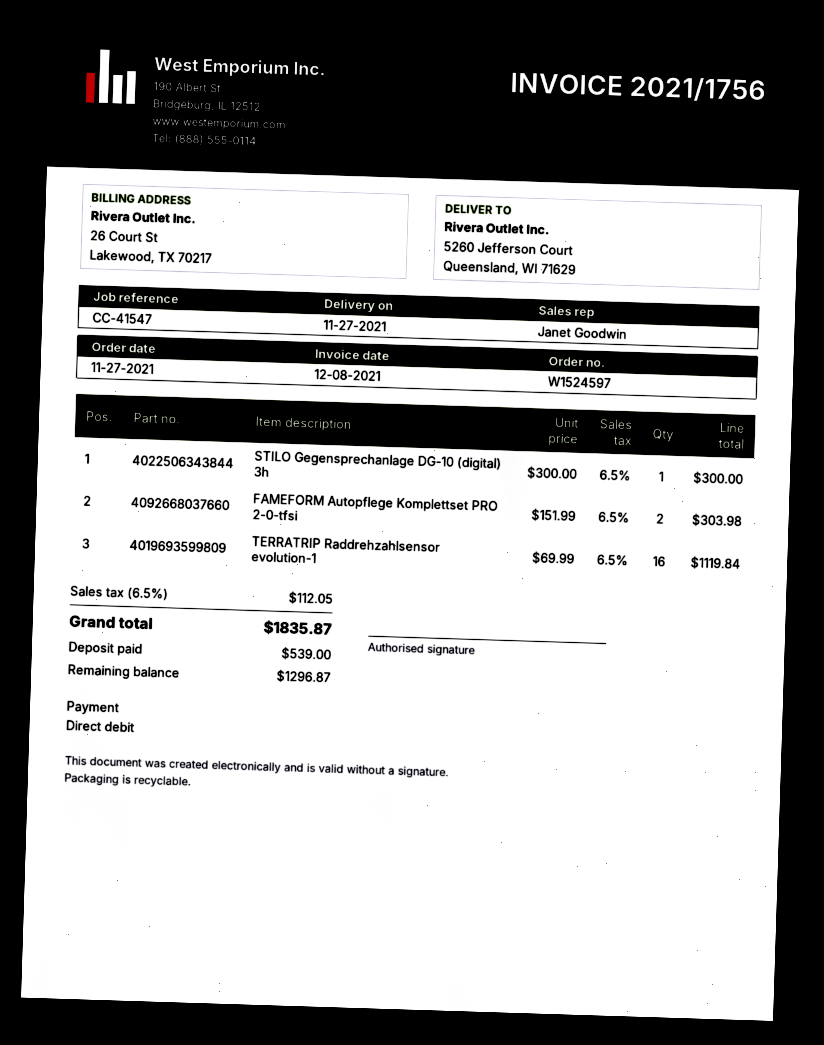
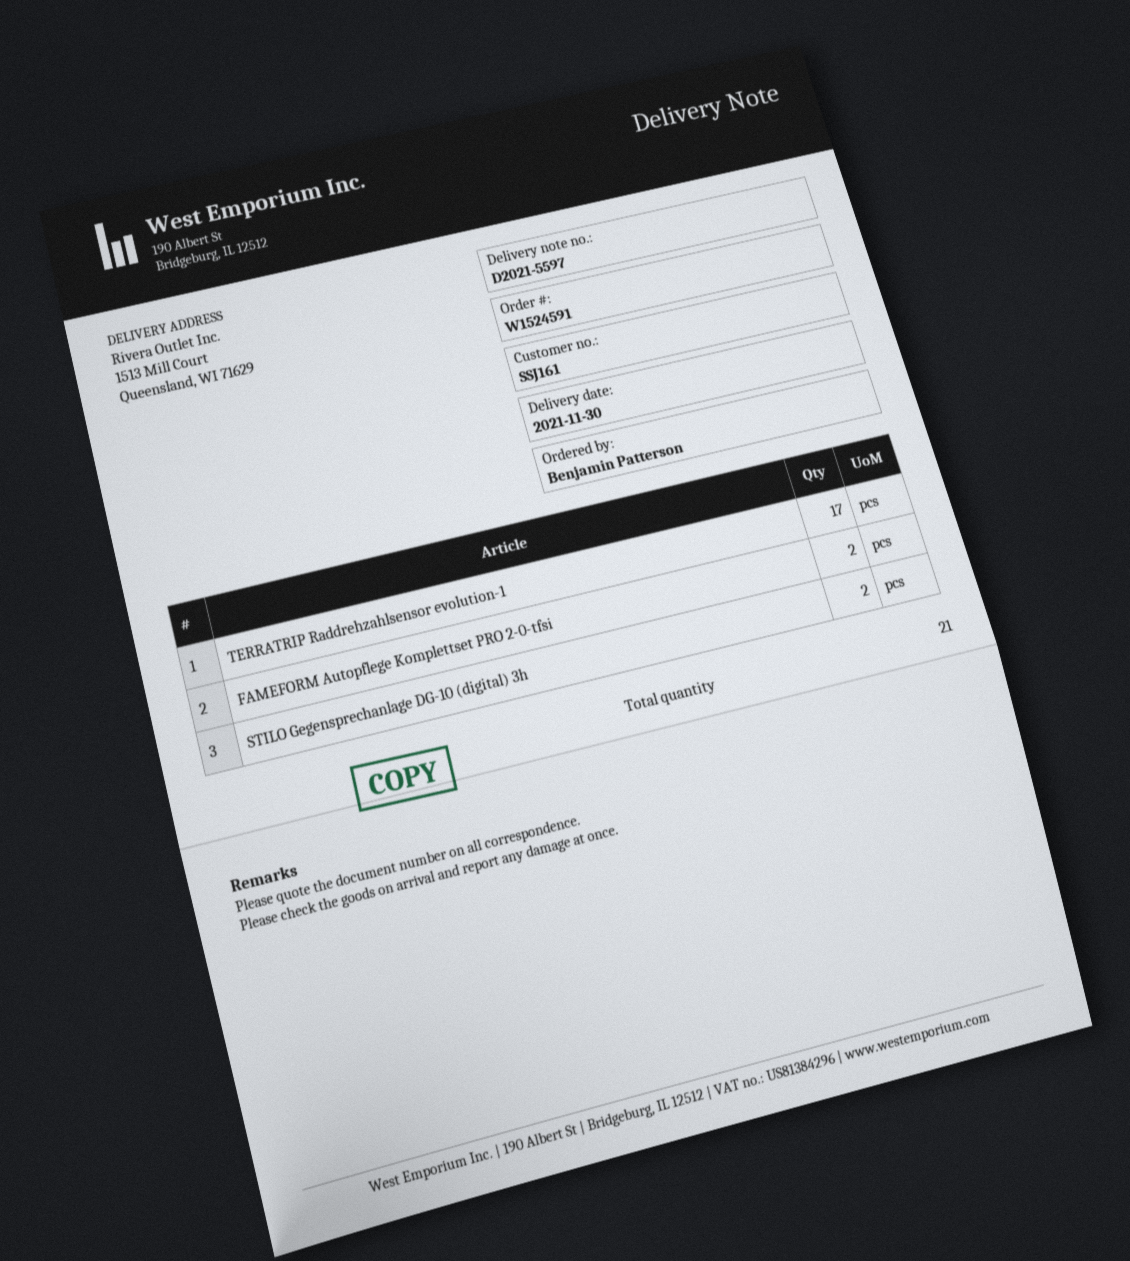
order number: W1524597 -> W1524591
delivery date: 2021-11-27 -> 2021-11-30
ship to: 5260 Jefferson Court, Queensland, WI 71629 -> 1513 Mill Court, Queensland, WI 71629
STILO Gegensprechanlage DG-10 (digital) 3h: 1 -> 2
TERRATRIP Raddrehzahlsensor evolution-1: 16 -> 17

